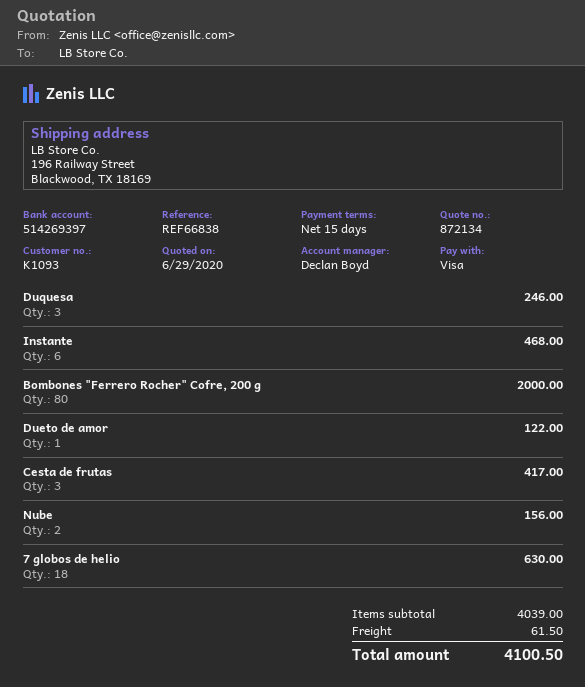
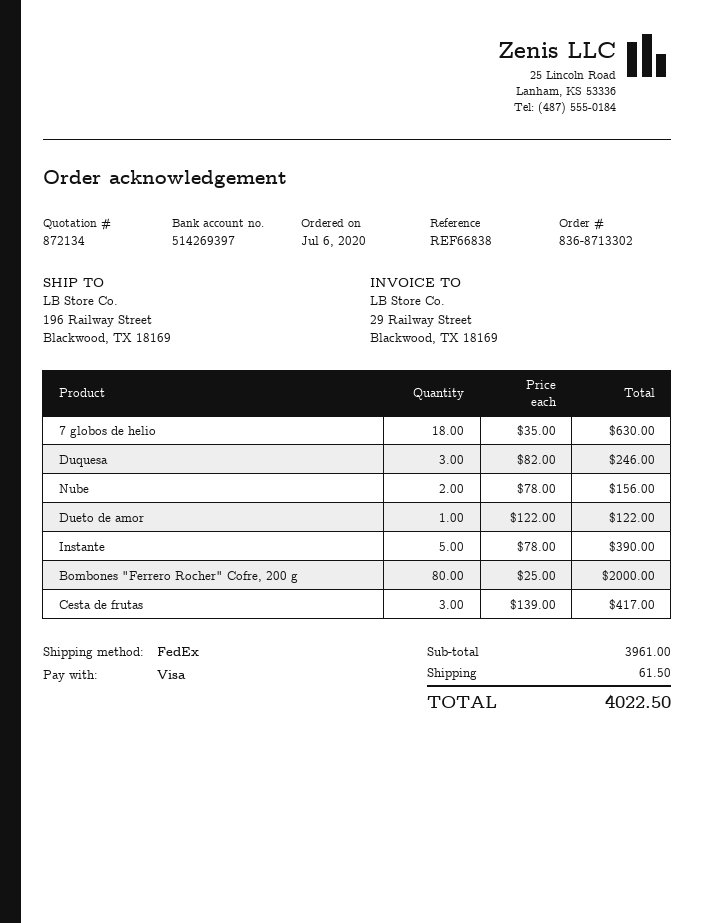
Instante: 6 for 468.00 -> 5 for 390.00
subtotal: 4039.00 -> 3961.00
total: 4100.50 -> 4022.50

